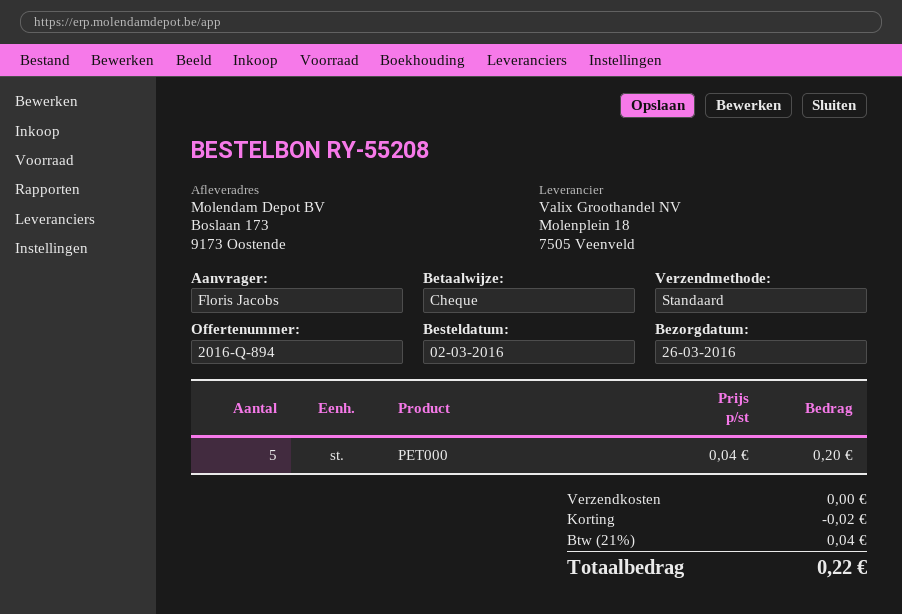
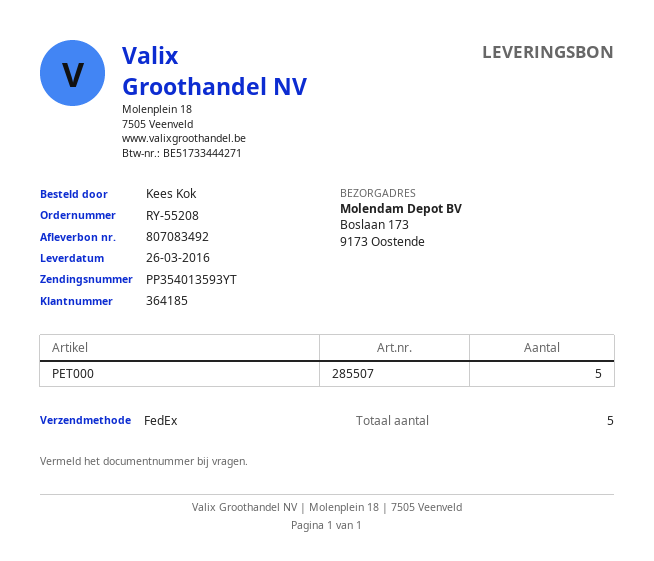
ordered by: Floris Jacobs -> Kees Kok
shipping method: standard -> FedEx

